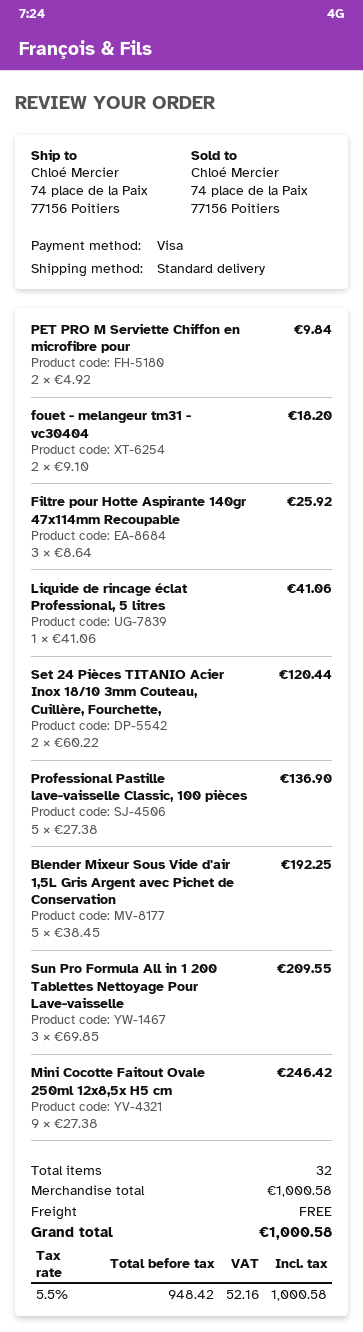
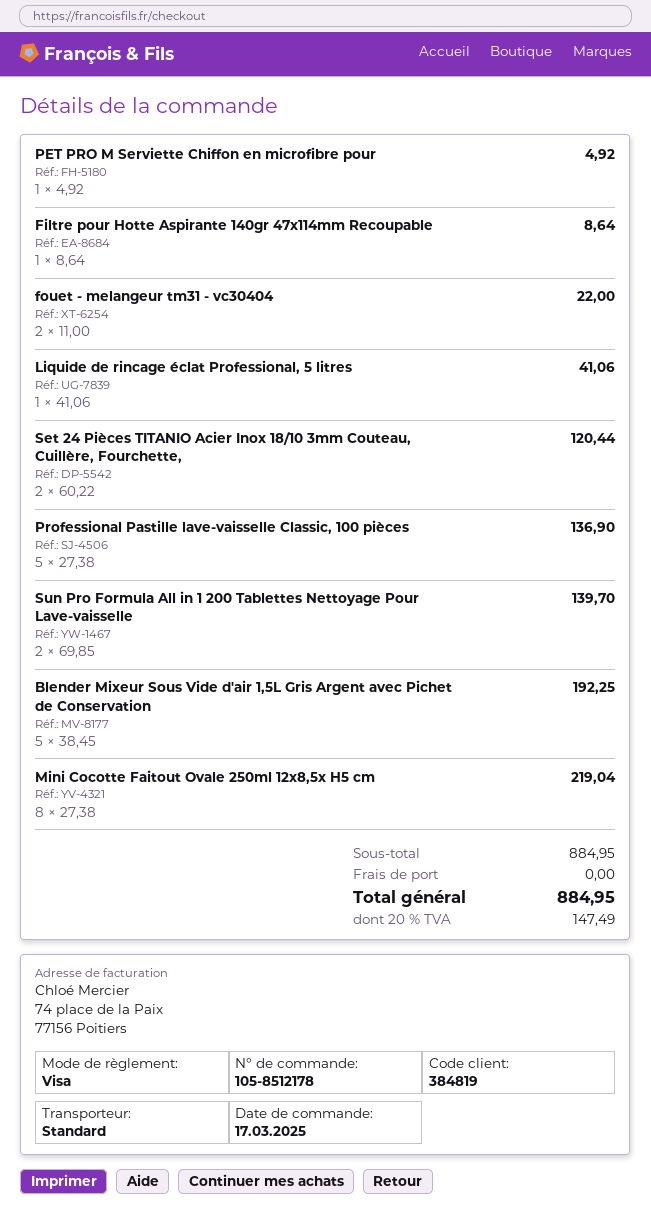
PET PRO M Serviette Chiffon en microfibre pour: 2 x 4.92 = 9.84 -> 1 x 4.92 = 4.92
fouet - melangeur tm31 - vc30404: 2 x 9.10 = 18.20 -> 2 x 11.00 = 22.00
Filtre pour Hotte Aspirante 140gr 47x114mm Recoupable: 3 x 8.64 = 25.92 -> 1 x 8.64 = 8.64
Sun Pro Formula All in 1 200 Tablettes Nettoyage Pour Lave-vaisselle: 3 x 69.85 = 209.55 -> 2 x 69.85 = 139.70
Mini Cocotte Faitout Ovale 250ml 12x8,5x H5 cm: 9 x 27.38 = 246.42 -> 8 x 27.38 = 219.04
subtotal: 1000.58 -> 884.95
tax: 5.5% = 52.16 -> 20% = 147.49
total: 1000.58 -> 884.95

